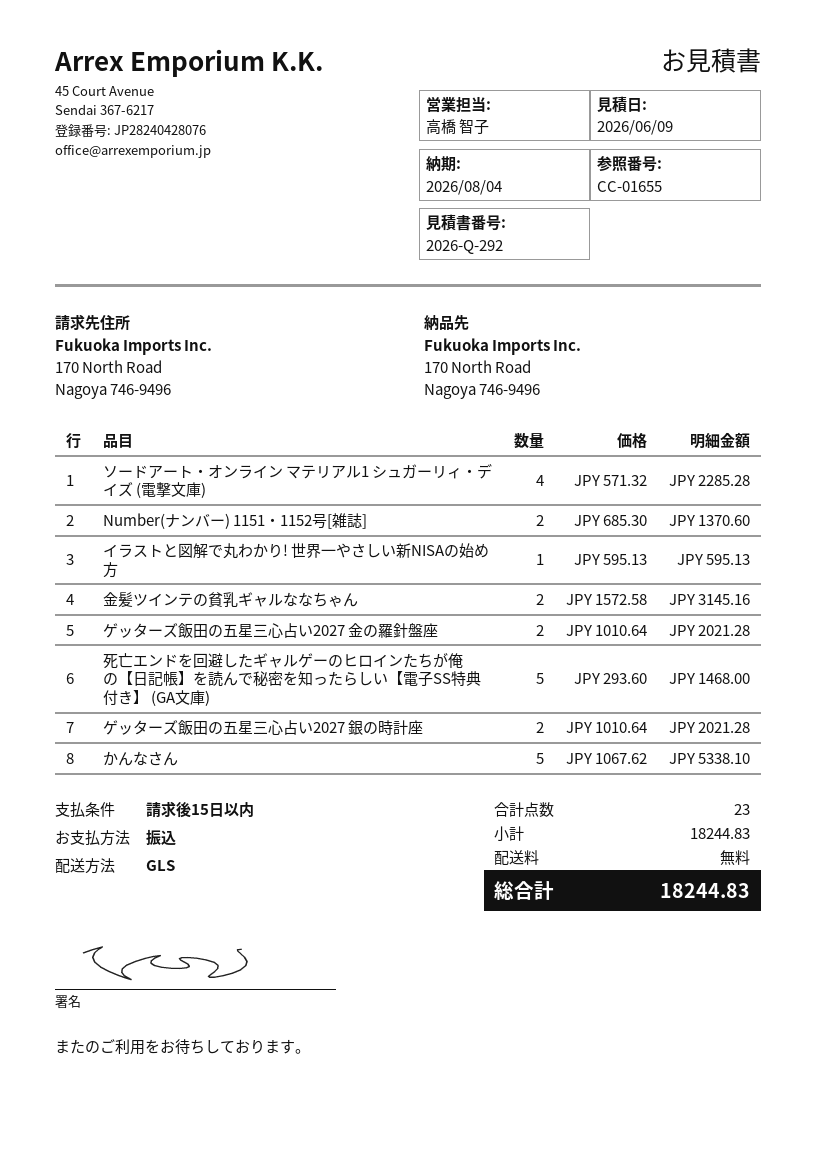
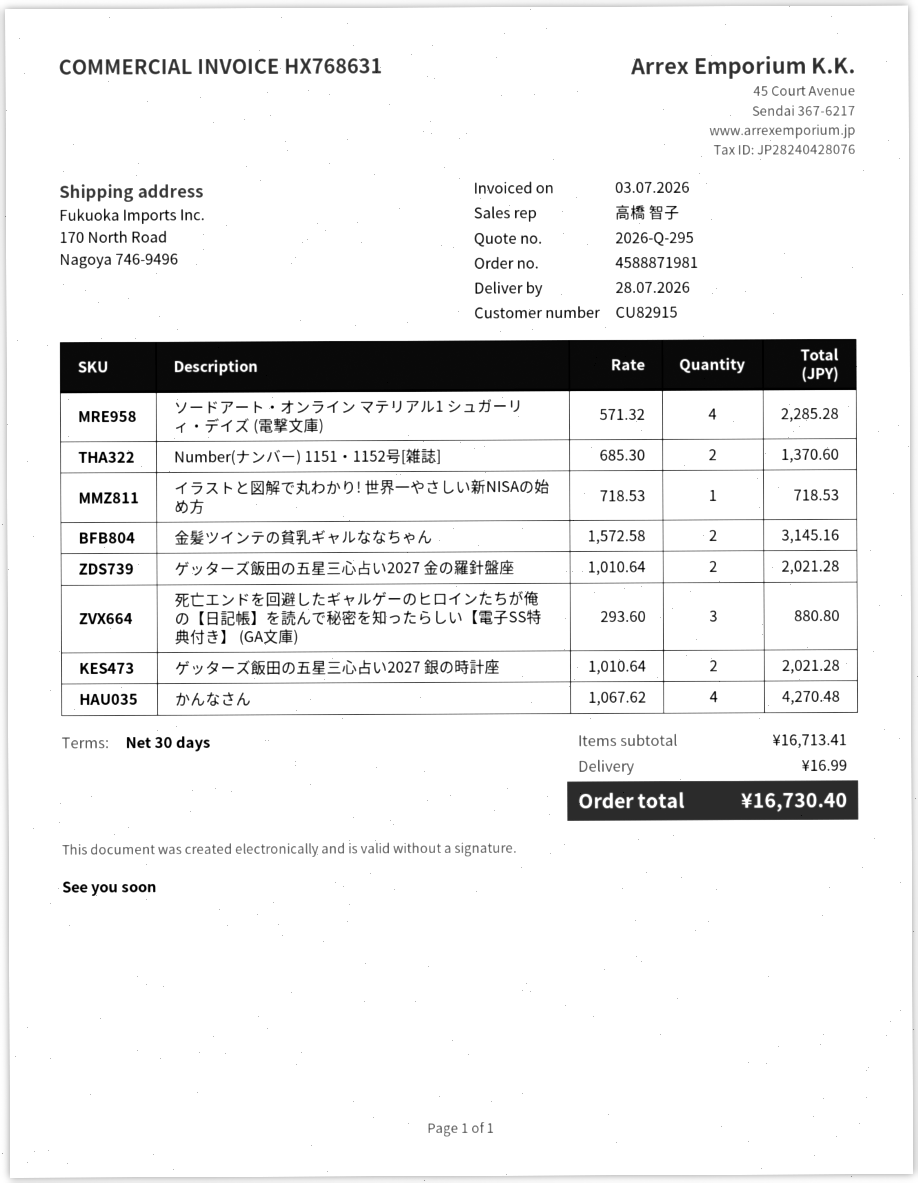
quote number: 2026-Q-292 -> 2026-Q-295
delivery date: 2026-08-04 -> 2026-07-28
payment terms: 15 days -> 30 days
イラストと図解で丸わかり! 世界一やさしい新NISAの始め方: 1 x 595.13 = 595.13 -> 1 x 718.53 = 718.53
死亡エンドを回避したギャルゲーのヒロインたちが俺の【日記帳】を読んで秘密を知ったらしい【電子SS特典付き】 (GA文庫): 5 x 293.60 = 1468.00 -> 3 x 293.60 = 880.80
かんなさん: 5 x 1067.62 = 5338.10 -> 4 x 1067.62 = 4270.48
subtotal: 18244.83 -> 16713.41
shipping: 0.00 -> 16.99
total: 18244.83 -> 16730.40

